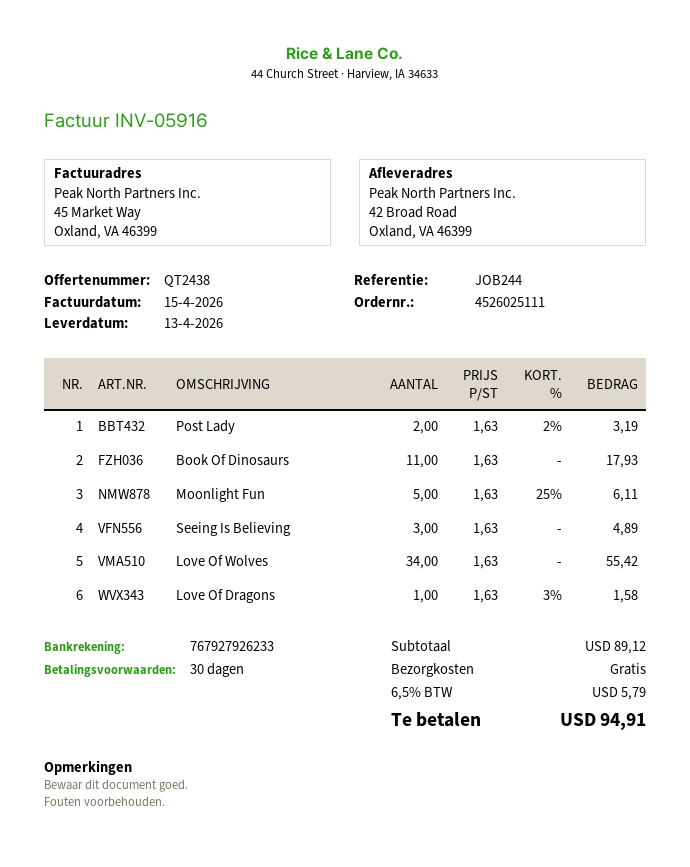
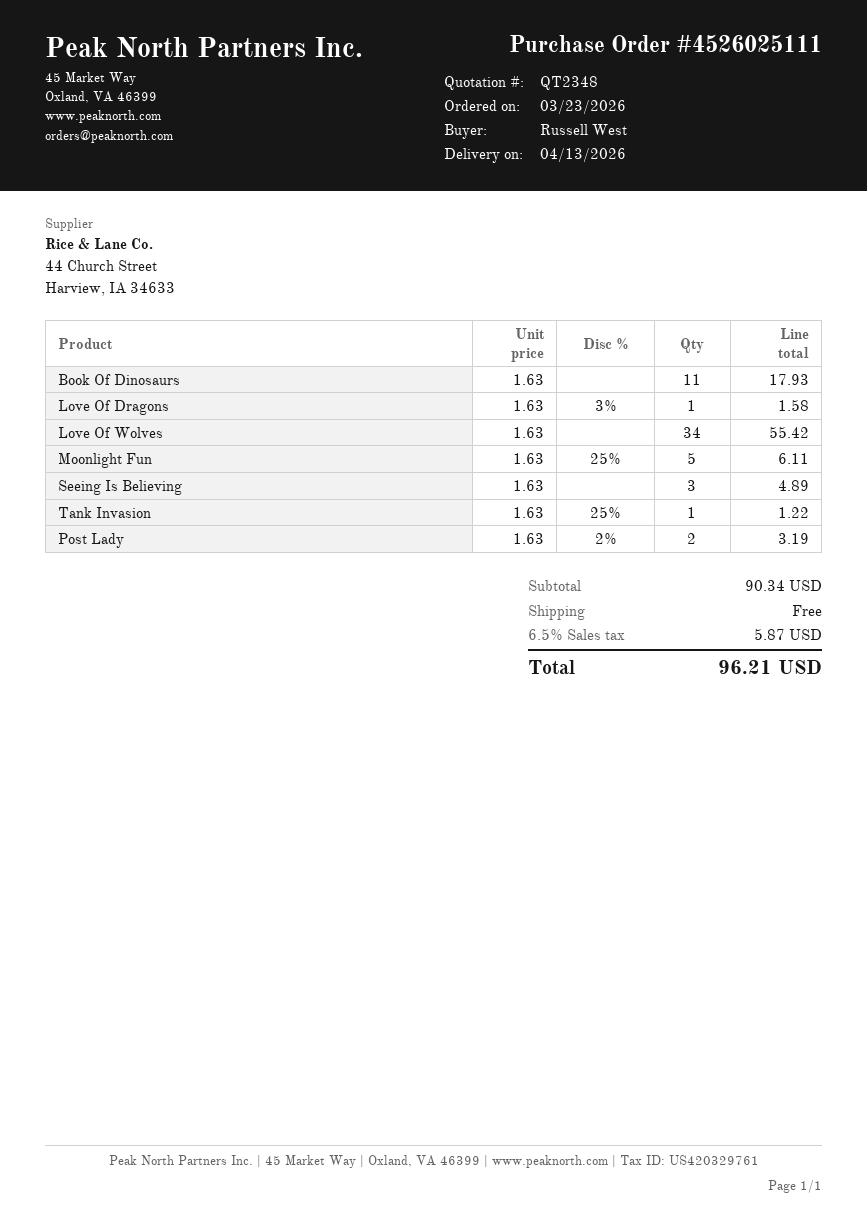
quote number: QT2438 -> QT2348
Tank Invasion: none -> 1 x 1.63 - 25% = 1.22
subtotal: 89.12 -> 90.34
tax: 6.5% = 5.79 -> 6.5% = 5.87
total: 94.91 -> 96.21

